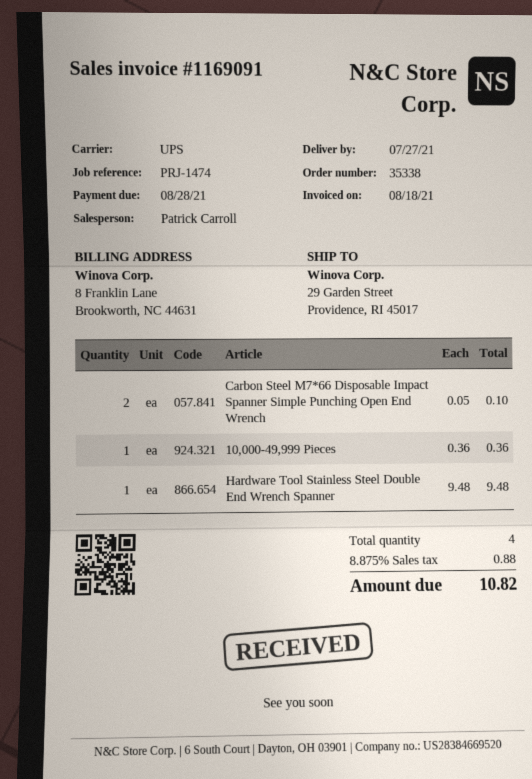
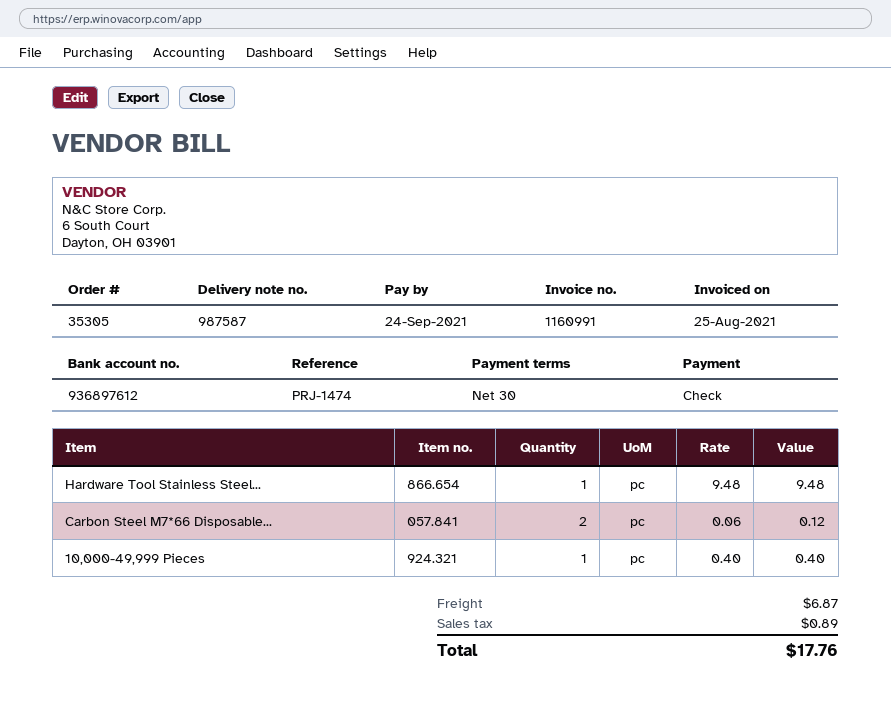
order number: 35338 -> 35305
invoice number: 1169091 -> 1160991
invoice date: 2021-08-18 -> 2021-08-25
due date: 2021-08-28 -> 2021-09-24
Carbon Steel M7*66 Disposable Impact Spanner Simple Punching Open End Wrench: 2 x 0.05 = 0.10 -> 2 x 0.06 = 0.12
10,000-49,999 Pieces: 1 x 0.36 = 0.36 -> 1 x 0.40 = 0.40
shipping: none -> 6.87
tax: 0.88 -> 0.89
total: 10.82 -> 17.76

